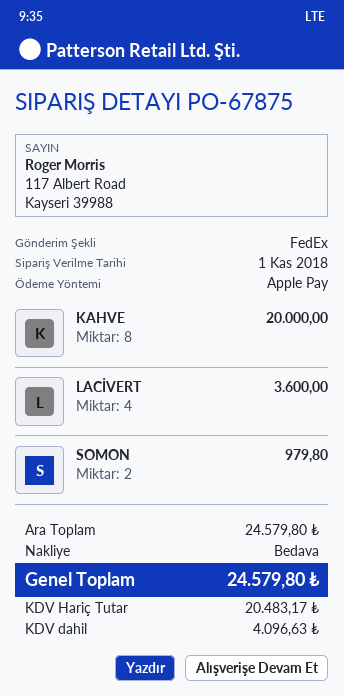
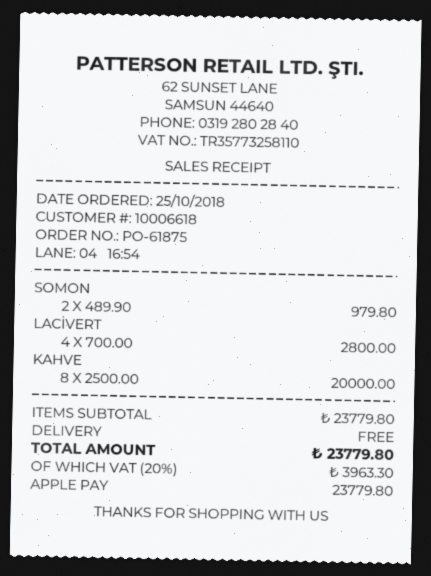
order number: PO-67875 -> PO-61875
order date: 2018-11-01 -> 2018-10-25
LACİVERT: 4 for 3600.00 -> 4 for 2800.00
subtotal: 24579.80 -> 23779.80
tax: 4096.63 -> 3963.30
total: 24579.80 -> 23779.80

